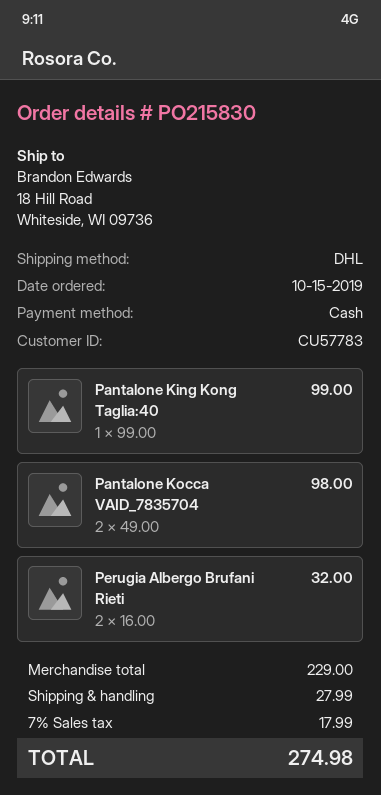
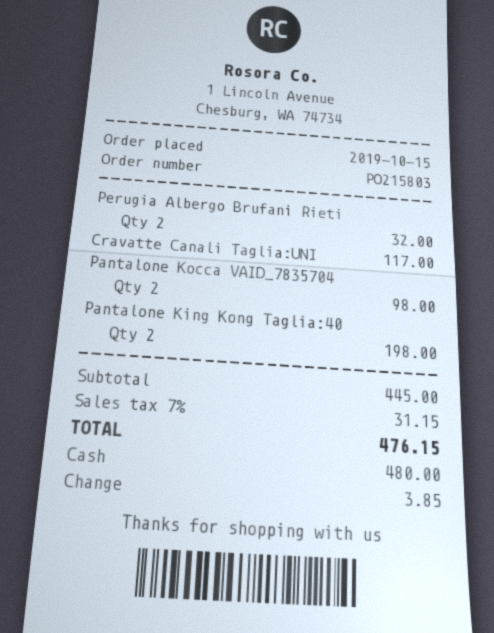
order number: PO215830 -> PO215803
Pantalone King Kong Taglia:40: 1 for 99.00 -> 2 for 198.00
Cravatte Canali Taglia:UNI: none -> 1 for 117.00
subtotal: 229.00 -> 445.00
shipping: 27.99 -> none
tax: 7% = 17.99 -> 7% = 31.15
total: 274.98 -> 476.15

